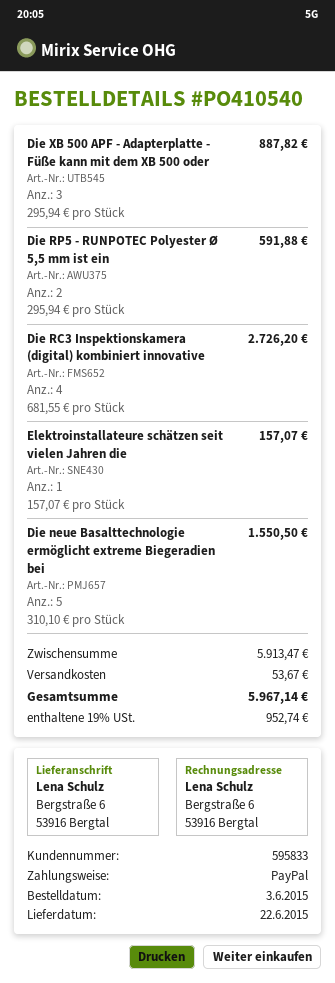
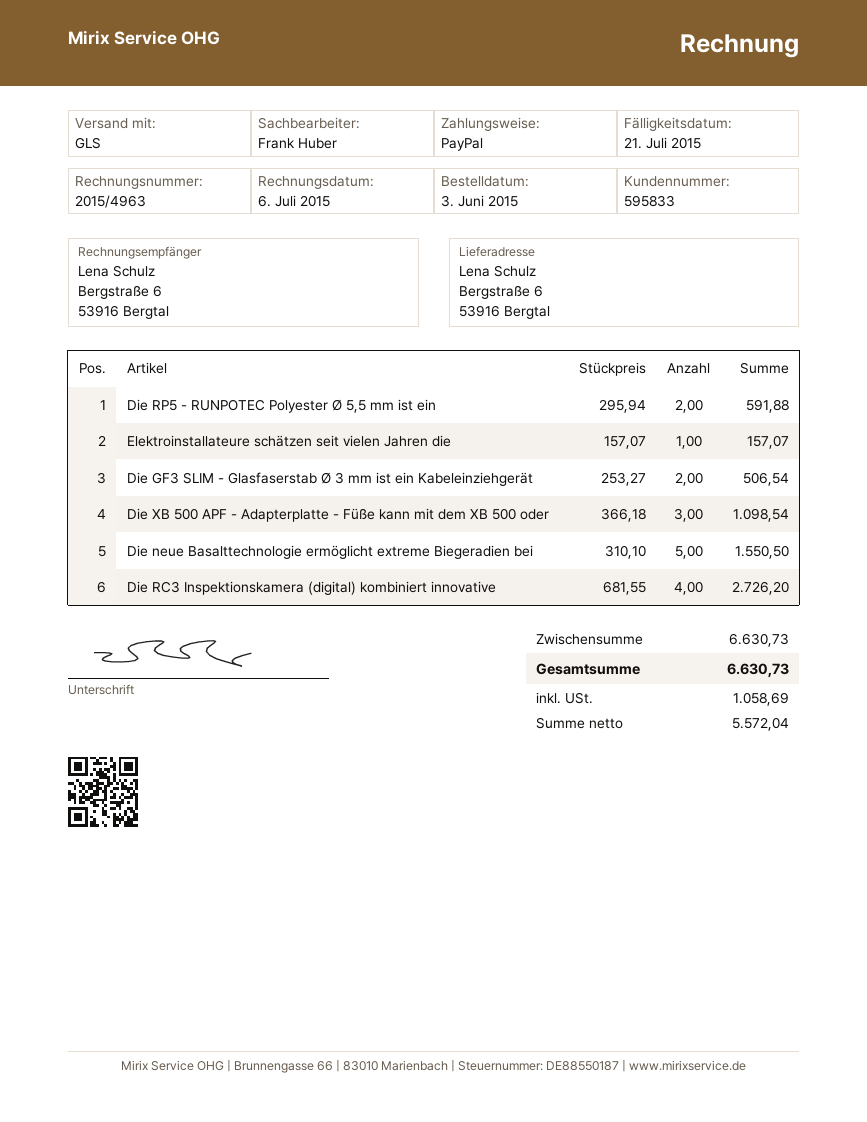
Die XB 500 APF - Adapterplatte - Füße kann mit dem XB 500 oder: 3 x 295.94 = 887.82 -> 3 x 366.18 = 1098.54
Die GF3 SLIM - Glasfaserstab Ø 3 mm ist ein Kabeleinziehgerät: none -> 2 x 253.27 = 506.54
subtotal: 5913.47 -> 6630.73
shipping: 53.67 -> none
tax: 952.74 -> 1058.69
total: 5967.14 -> 6630.73

